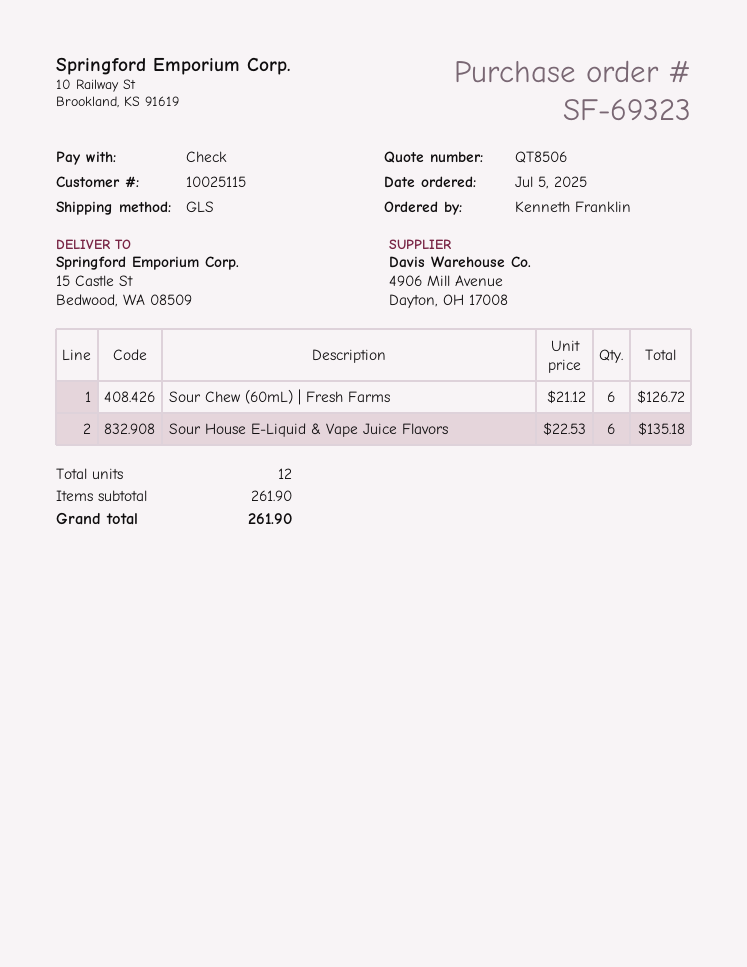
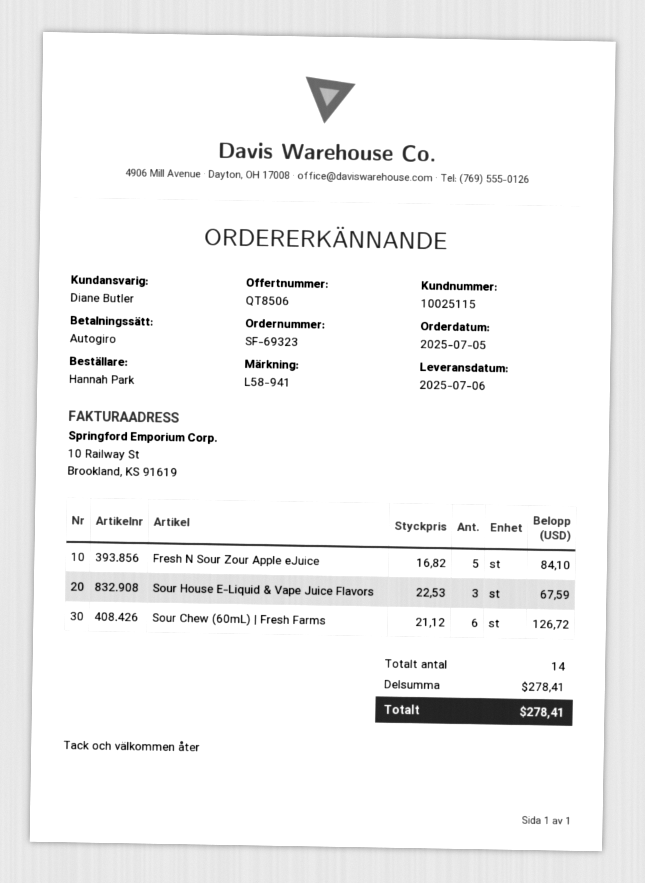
ordered by: Kenneth Franklin -> Hannah Park
payment method: cheque -> direct debit
Sour House E-Liquid & Vape Juice Flavors: 6 x 22.53 = 135.18 -> 3 x 22.53 = 67.59
Fresh N Sour Zour Apple eJuice: none -> 5 x 16.82 = 84.10
total quantity: 12 -> 14
subtotal: 261.90 -> 278.41
total: 261.90 -> 278.41

